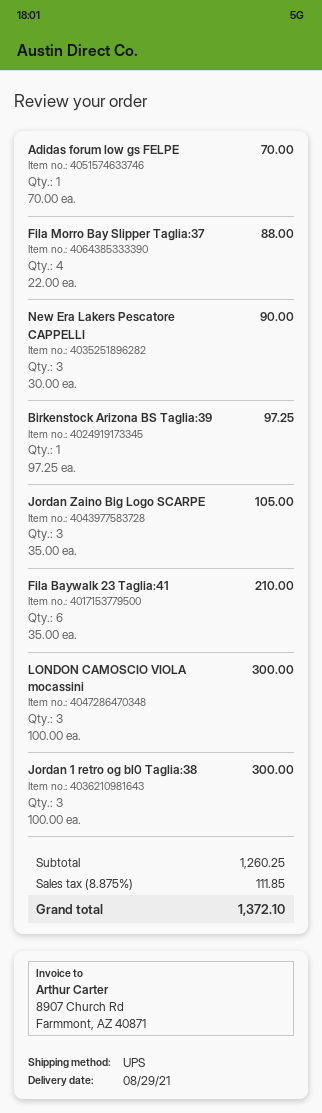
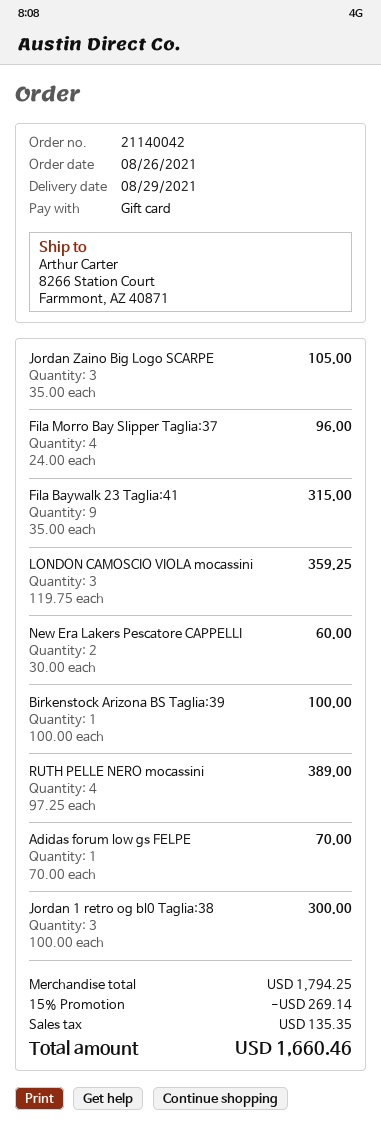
Fila Morro Bay Slipper Taglia:37: 4 x 22.00 = 88.00 -> 4 x 24.00 = 96.00
New Era Lakers Pescatore CAPPELLI: 3 x 30.00 = 90.00 -> 2 x 30.00 = 60.00
Birkenstock Arizona BS Taglia:39: 1 x 97.25 = 97.25 -> 1 x 100.00 = 100.00
Fila Baywalk 23 Taglia:41: 6 x 35.00 = 210.00 -> 9 x 35.00 = 315.00
LONDON CAMOSCIO VIOLA mocassini: 3 x 100.00 = 300.00 -> 3 x 119.75 = 359.25
RUTH PELLE NERO mocassini: none -> 4 x 97.25 = 389.00
subtotal: 1260.25 -> 1794.25
discount: none -> 15% = 269.14
tax: 111.85 -> 135.35
total: 1372.10 -> 1660.46

